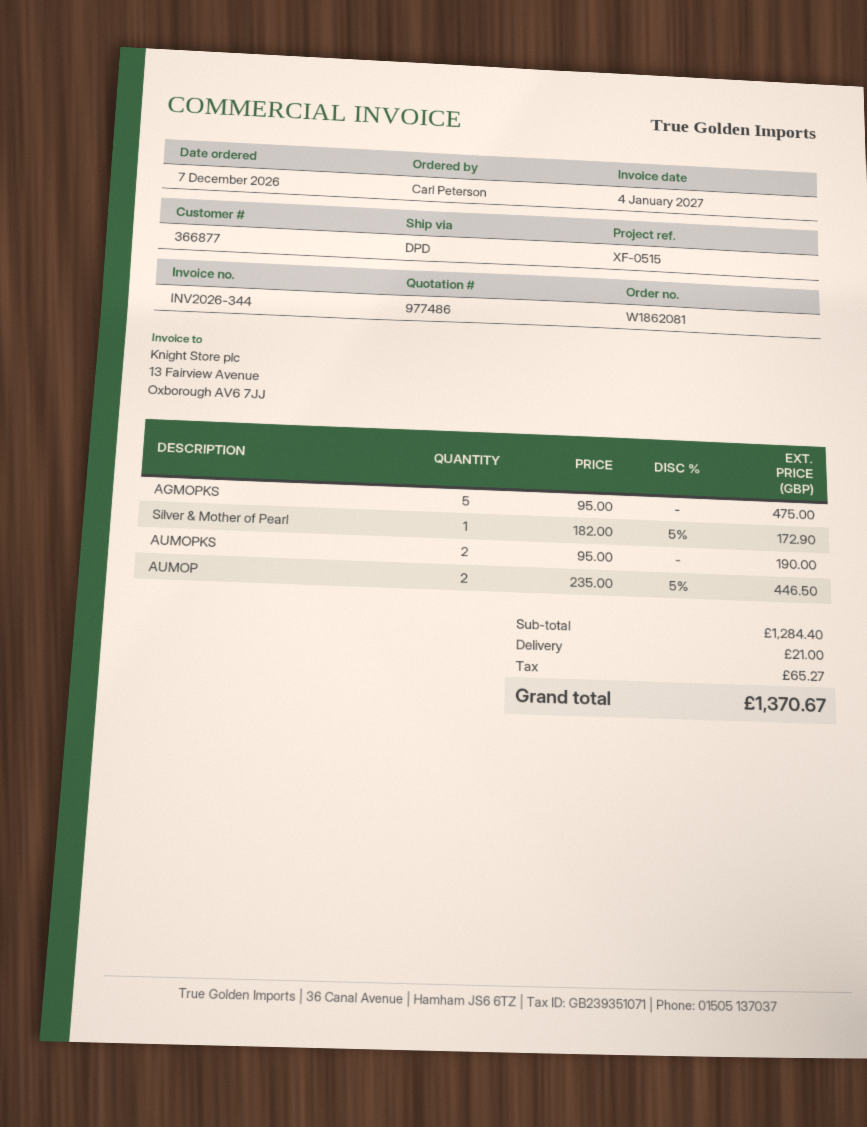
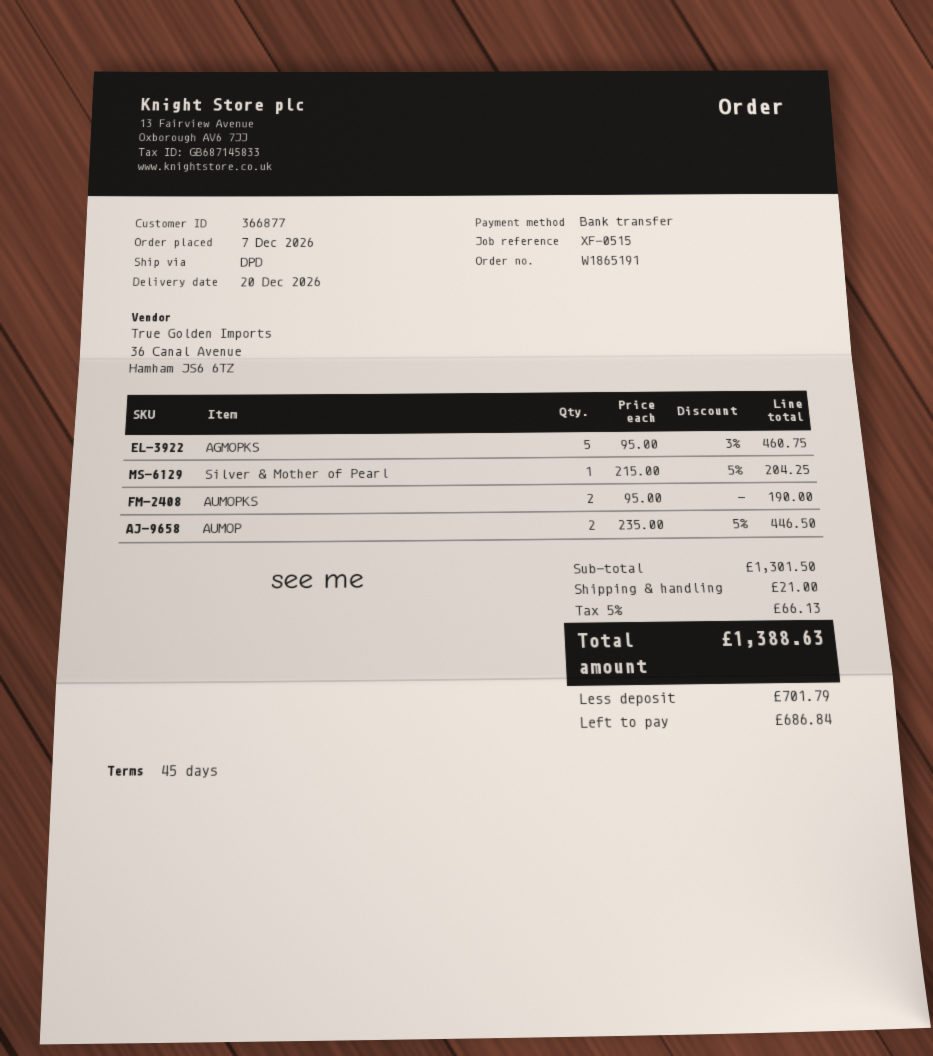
order number: W1862081 -> W1865191
AGMOPKS: 5 x 95.00 = 475.00 -> 5 x 95.00 - 3% = 460.75
Silver & Mother of Pearl: 1 x 182.00 - 5% = 172.90 -> 1 x 215.00 - 5% = 204.25
subtotal: 1284.40 -> 1301.50
tax: 65.27 -> 66.13
total: 1370.67 -> 1388.63

